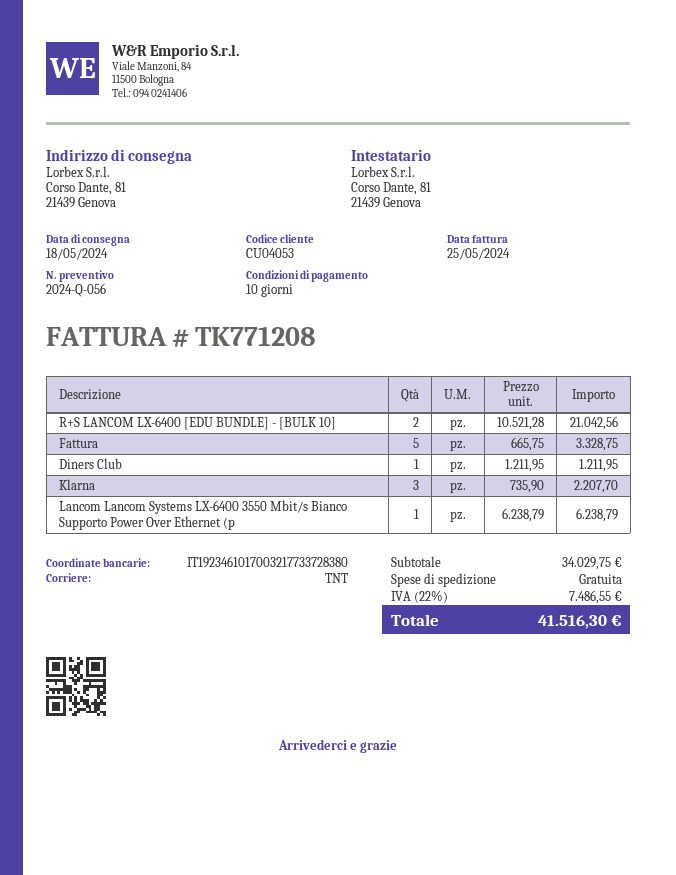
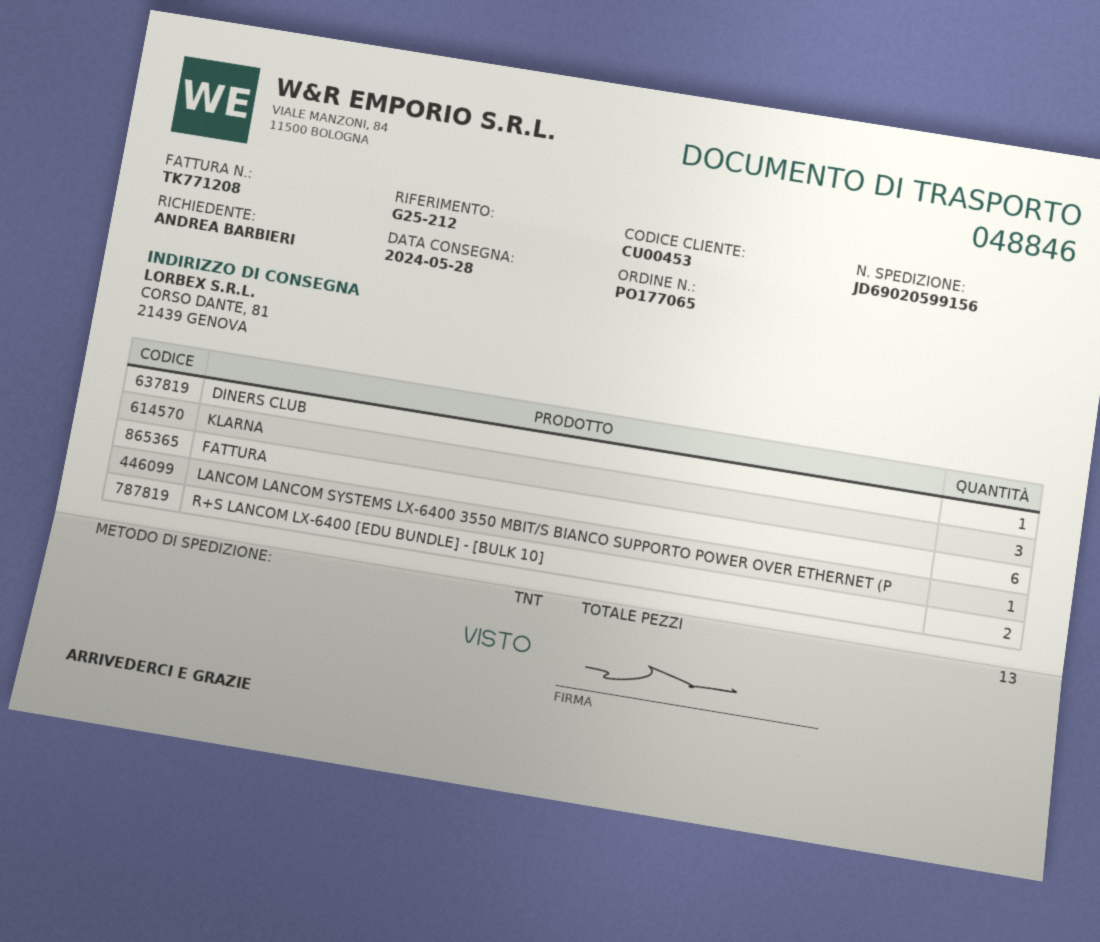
delivery date: 2024-05-18 -> 2024-05-28
customer number: CU04053 -> CU00453
Fattura: 5 -> 6

